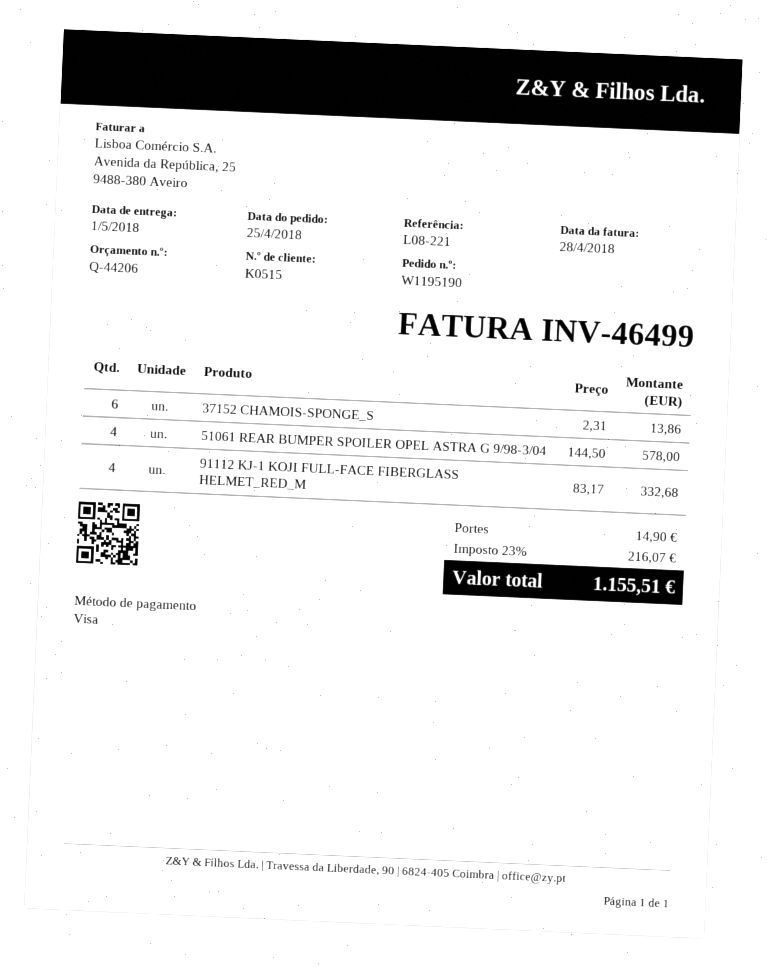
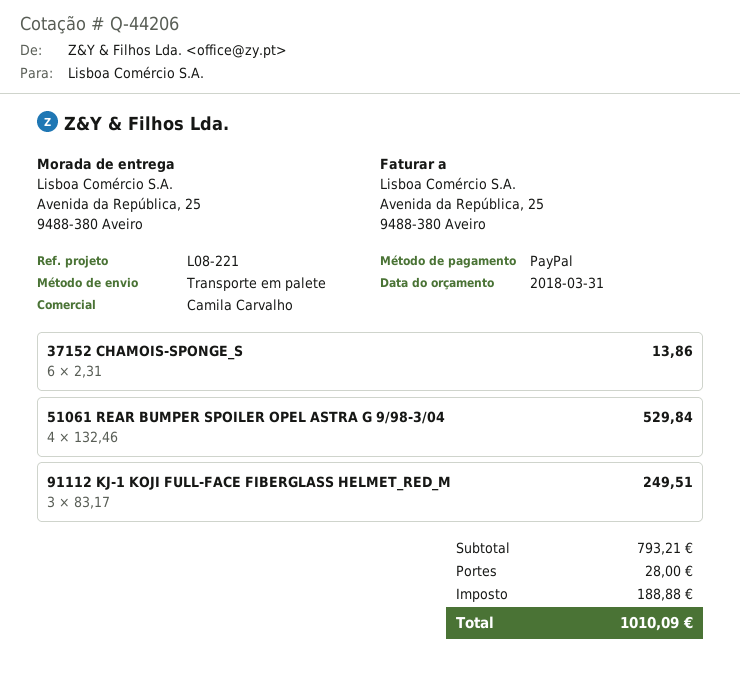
payment method: Visa -> PayPal
51061 REAR BUMPER SPOILER OPEL ASTRA G 9/98-3/04: 4 x 144.50 = 578.00 -> 4 x 132.46 = 529.84
91112 KJ-1 KOJI FULL-FACE FIBERGLASS HELMET_RED_M: 4 x 83.17 = 332.68 -> 3 x 83.17 = 249.51
shipping: 14.90 -> 28.00
tax: 216.07 -> 188.88
total: 1155.51 -> 1010.09

